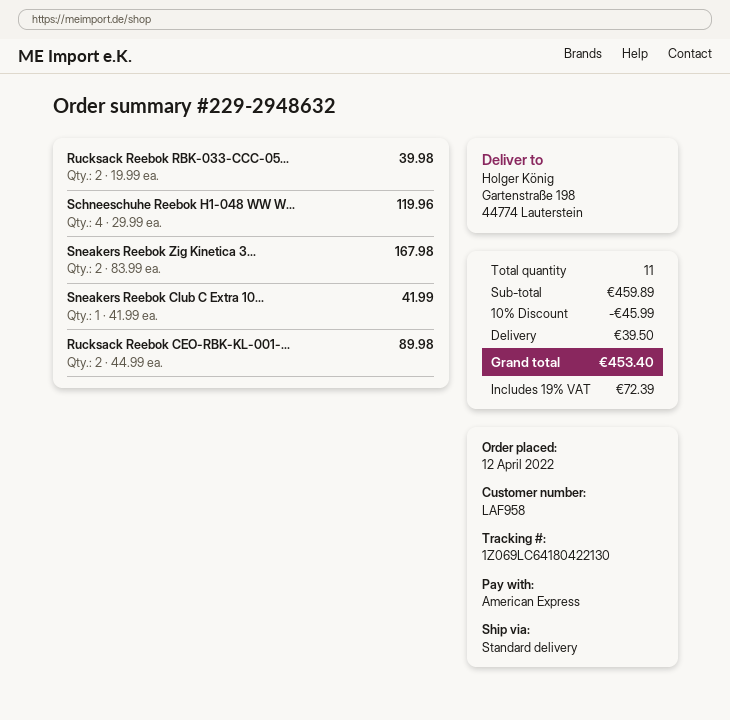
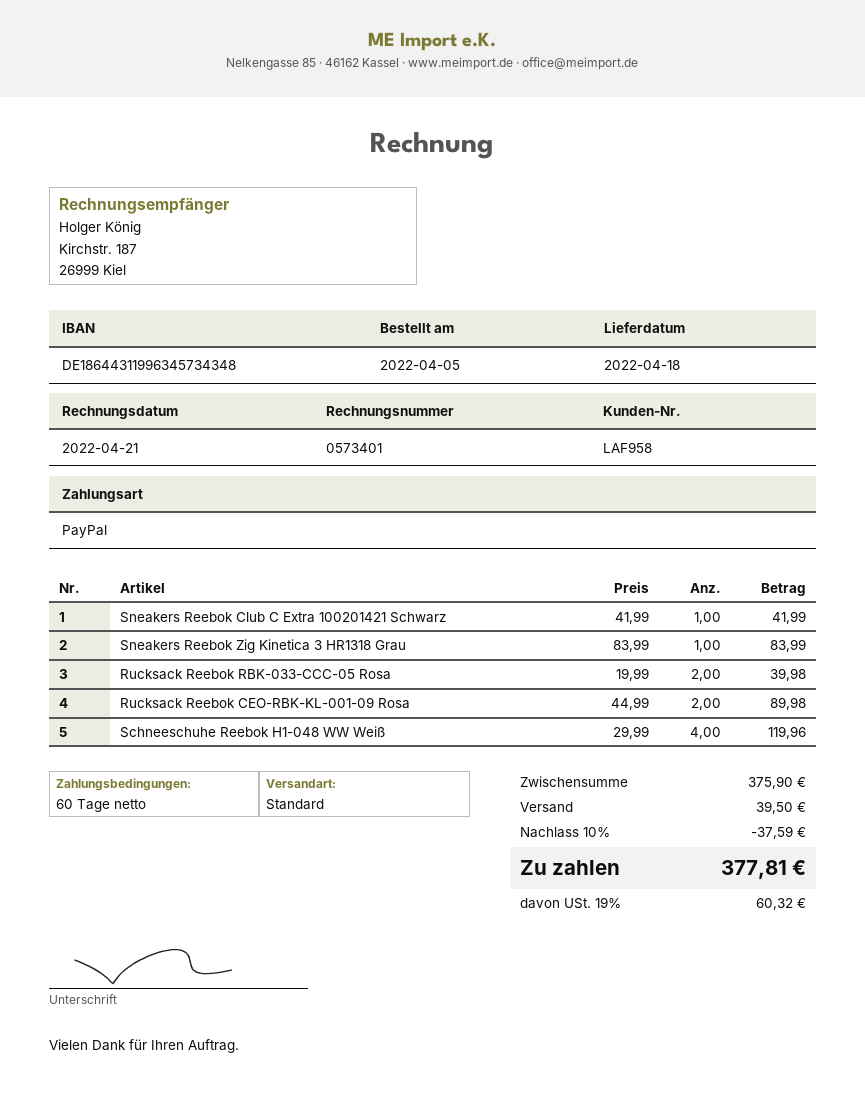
order date: 2022-04-12 -> 2022-04-05
payment method: American Express -> PayPal
Sneakers Reebok Zig Kinetica 3...: 2 x 83.99 = 167.98 -> 1 x 83.99 = 83.99
subtotal: 459.89 -> 375.90
discount: 10% = 45.99 -> 10% = 37.59
tax: 19% = 72.39 -> 19% = 60.32
total: 453.40 -> 377.81

